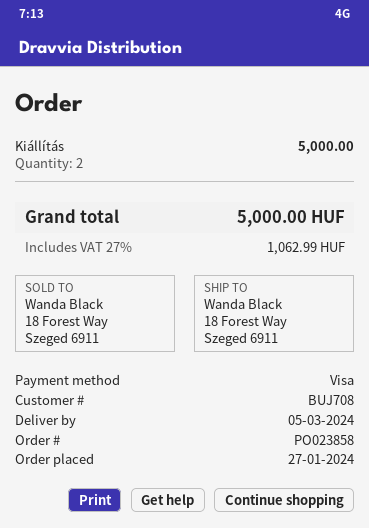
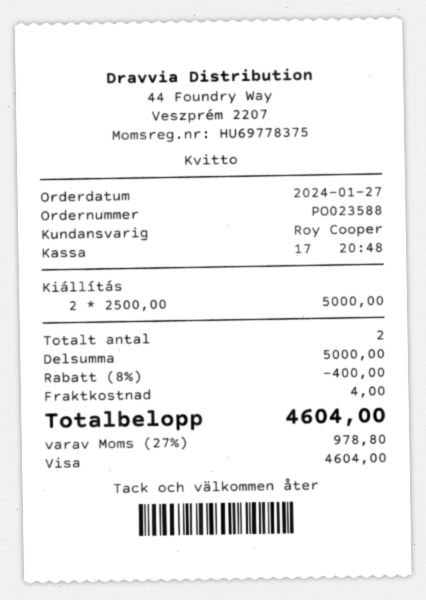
order number: PO023858 -> PO023588
discount: none -> 8% = 400.00
shipping: none -> 4.00
tax: 27% = 1062.99 -> 27% = 978.80
total: 5000.00 -> 4604.00

